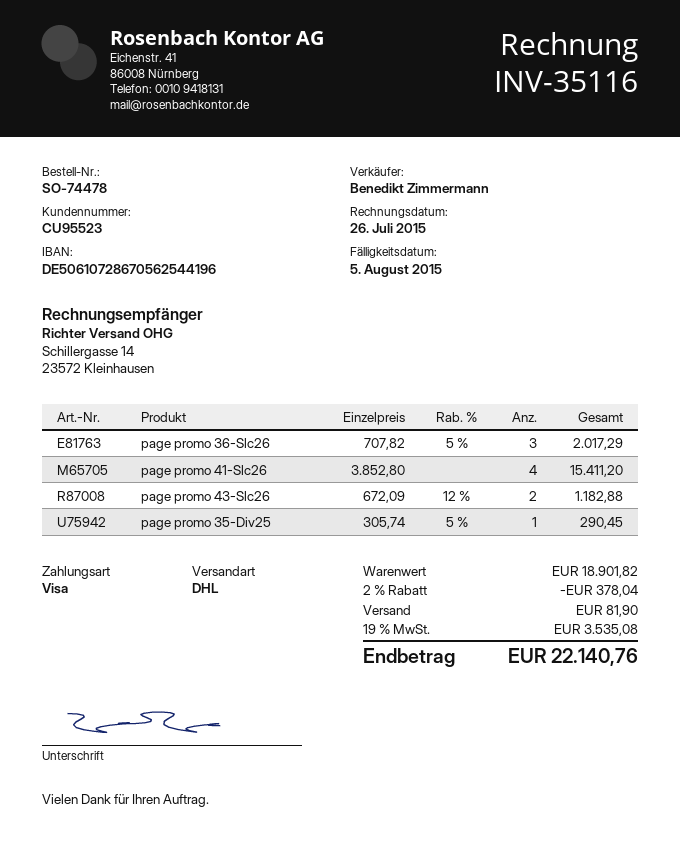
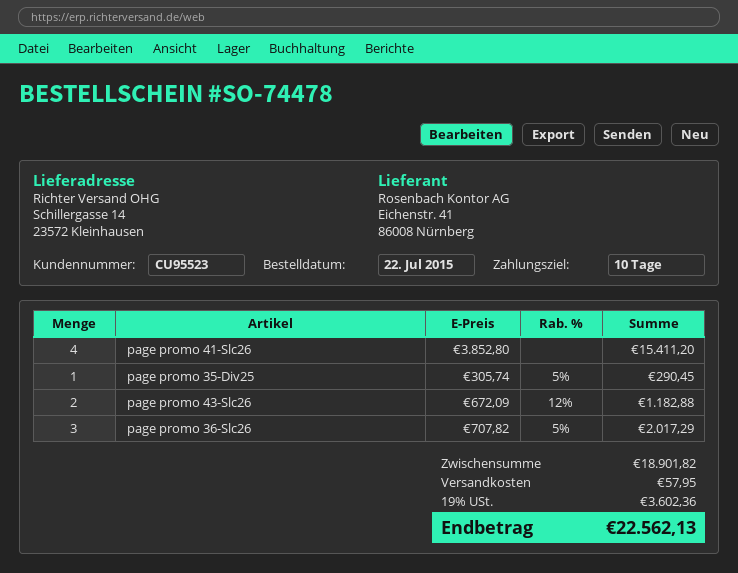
discount: 2% = 378.04 -> none
shipping: 81.90 -> 57.95
tax: 19% = 3535.08 -> 19% = 3602.36
total: 22140.76 -> 22562.13

